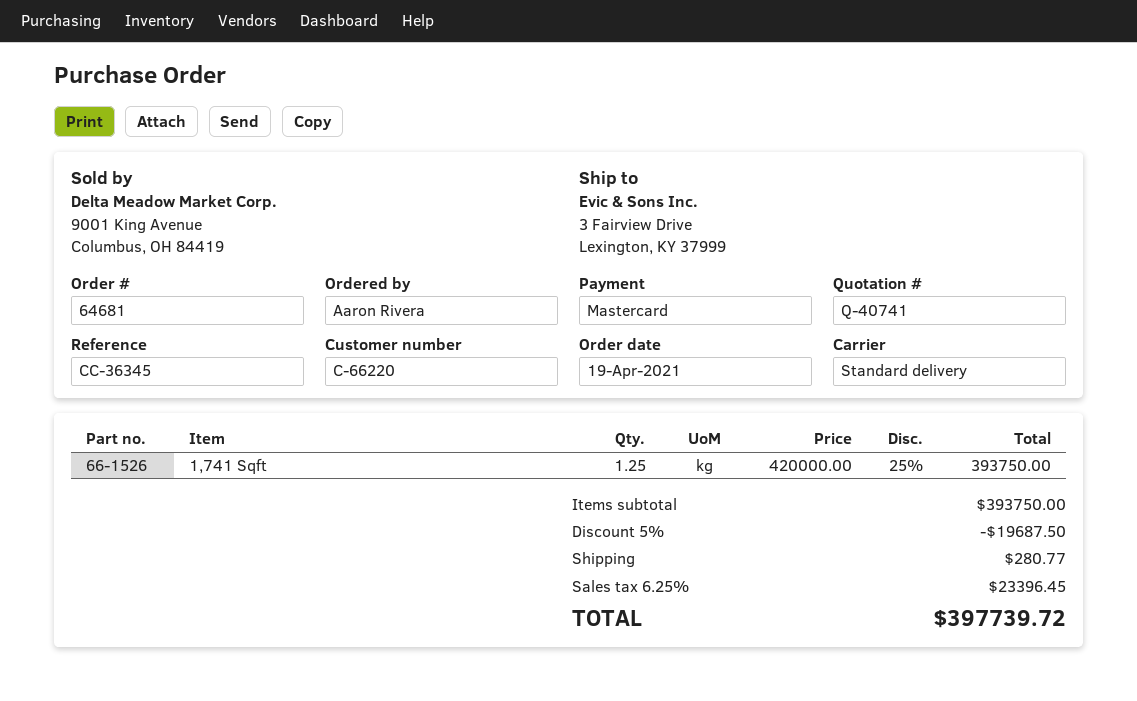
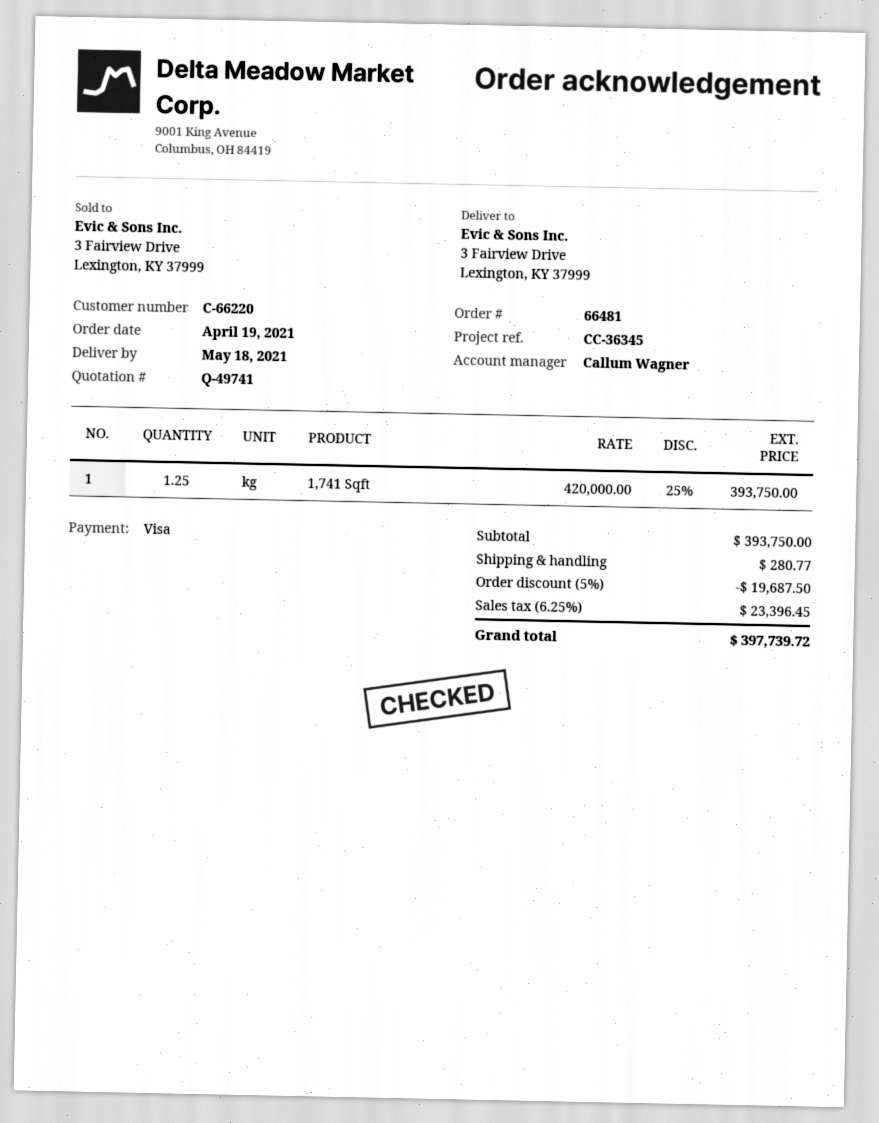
quote number: Q-40741 -> Q-49741
order number: 64681 -> 66481
payment method: Mastercard -> Visa

